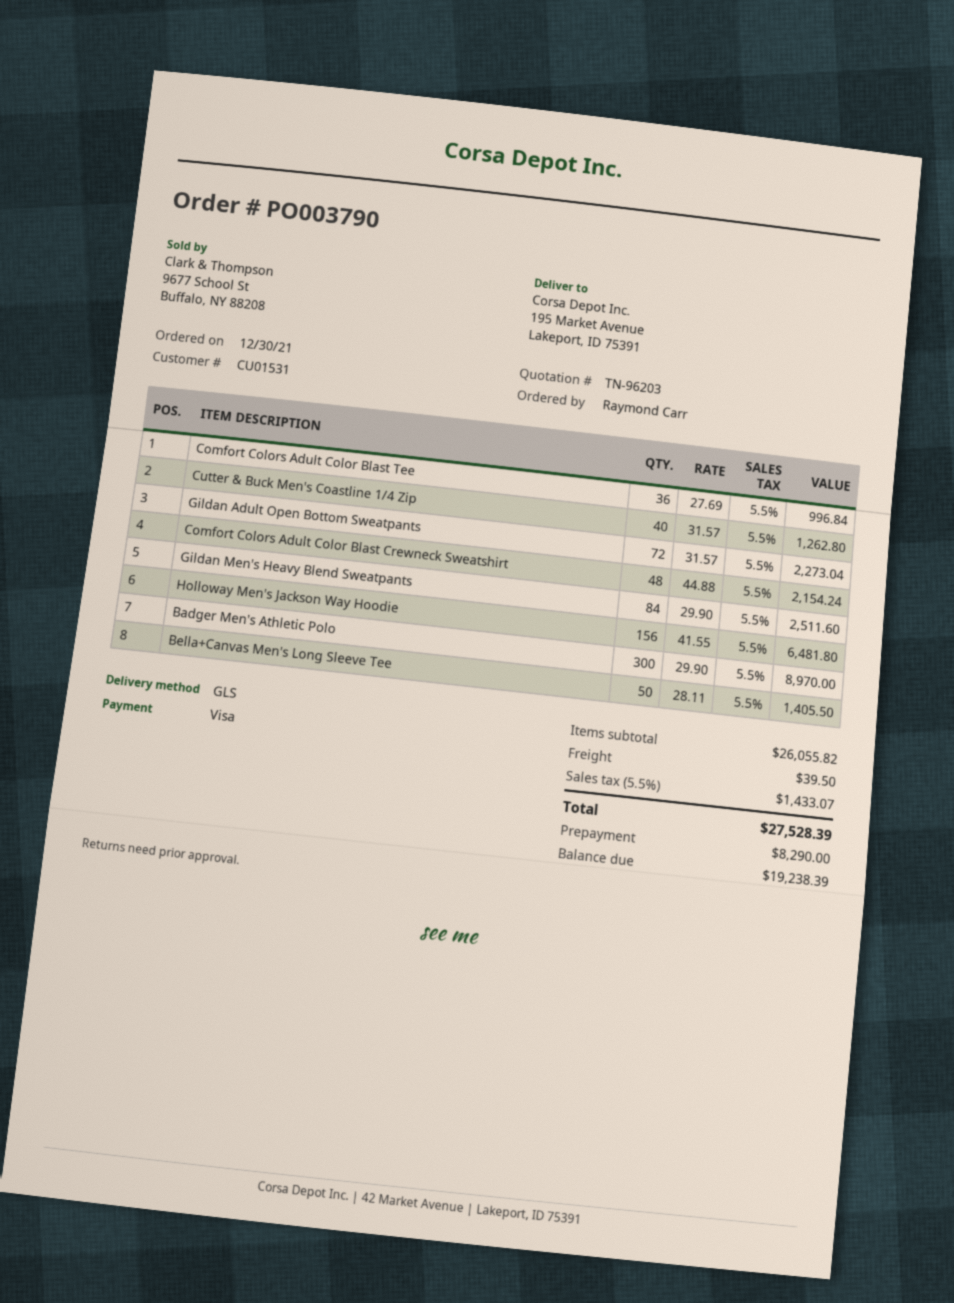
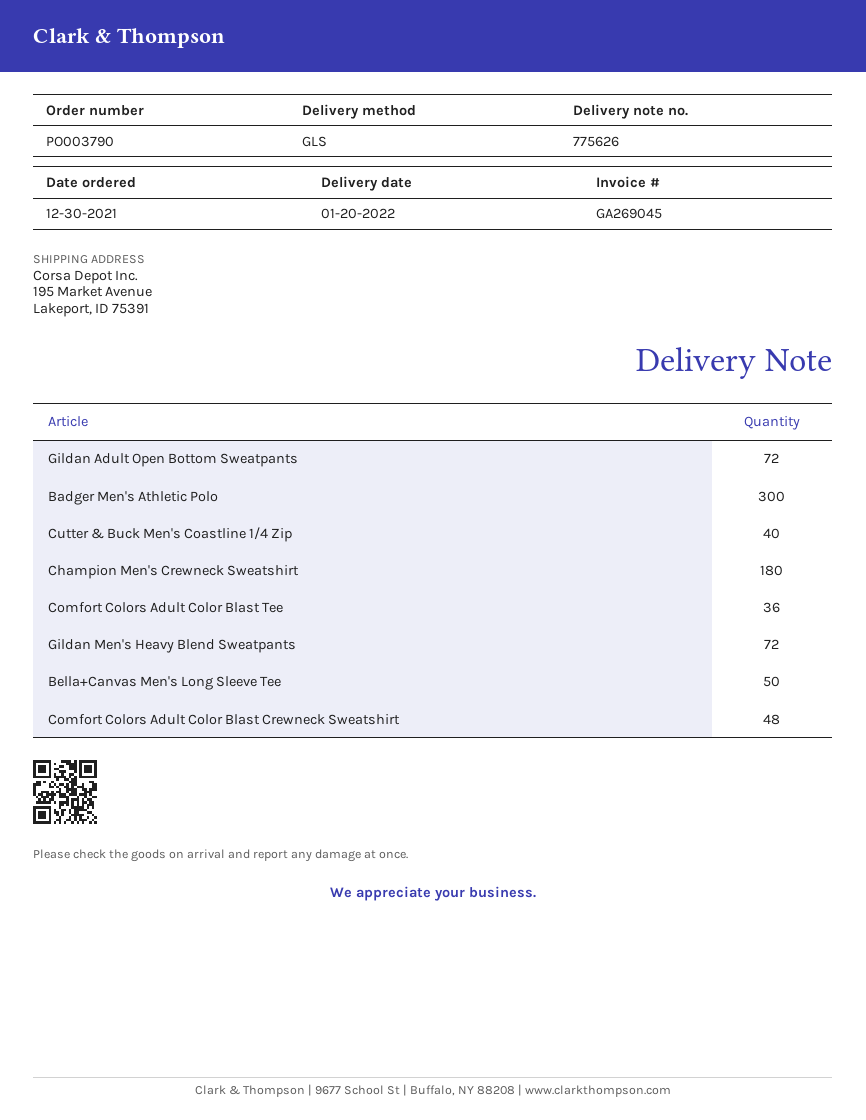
Gildan Men's Heavy Blend Sweatpants: 84 -> 72
Holloway Men's Jackson Way Hoodie: 156 -> none
Champion Men's Crewneck Sweatshirt: none -> 180

